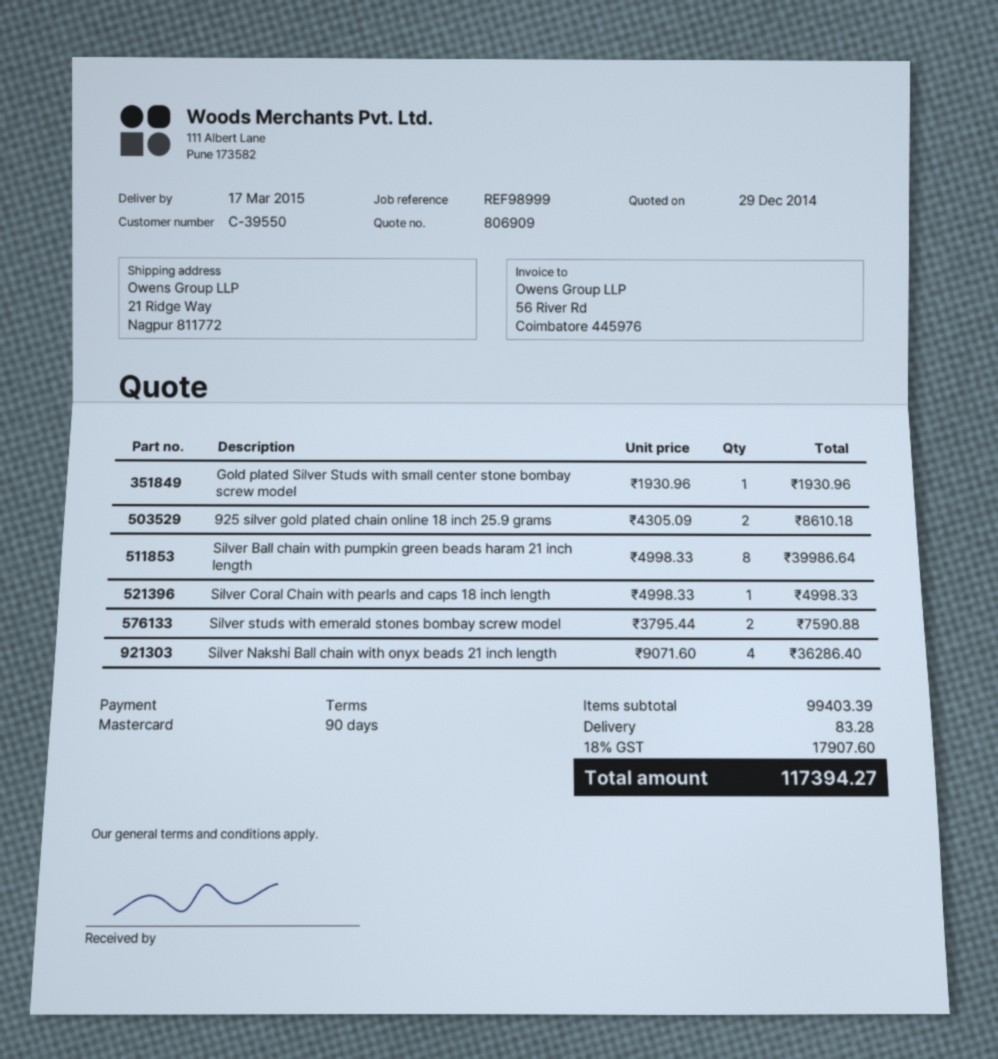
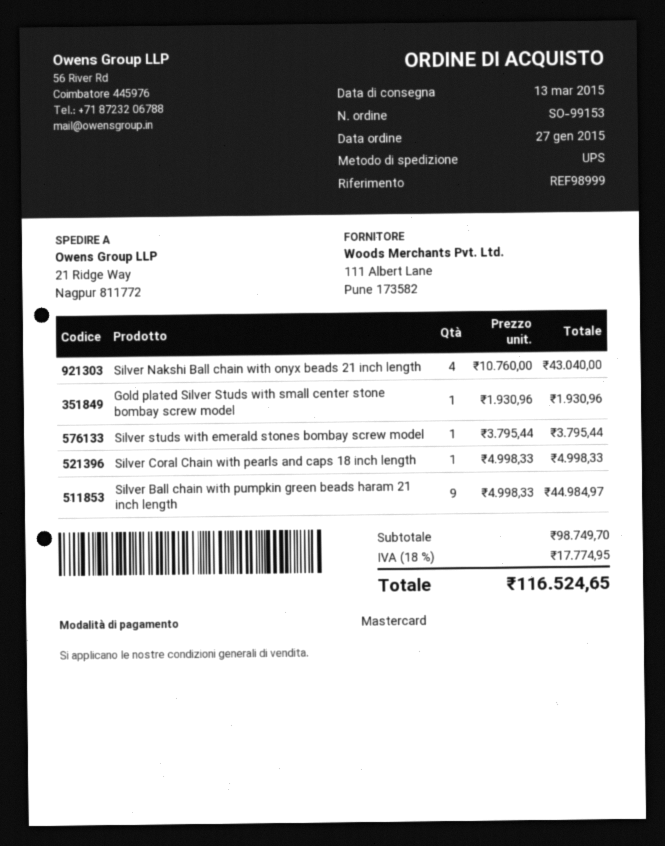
delivery date: 2015-03-17 -> 2015-03-13
925 silver gold plated chain online 18 inch 25.9 grams: 2 x 4305.09 = 8610.18 -> none
Silver Ball chain with pumpkin green beads haram 21 inch length: 8 x 4998.33 = 39986.64 -> 9 x 4998.33 = 44984.97
Silver studs with emerald stones bombay screw model: 2 x 3795.44 = 7590.88 -> 1 x 3795.44 = 3795.44
Silver Nakshi Ball chain with onyx beads 21 inch length: 4 x 9071.60 = 36286.40 -> 4 x 10760.00 = 43040.00
subtotal: 99403.39 -> 98749.70
shipping: 83.28 -> none
tax: 18% = 17907.60 -> 18% = 17774.95
total: 117394.27 -> 116524.65

